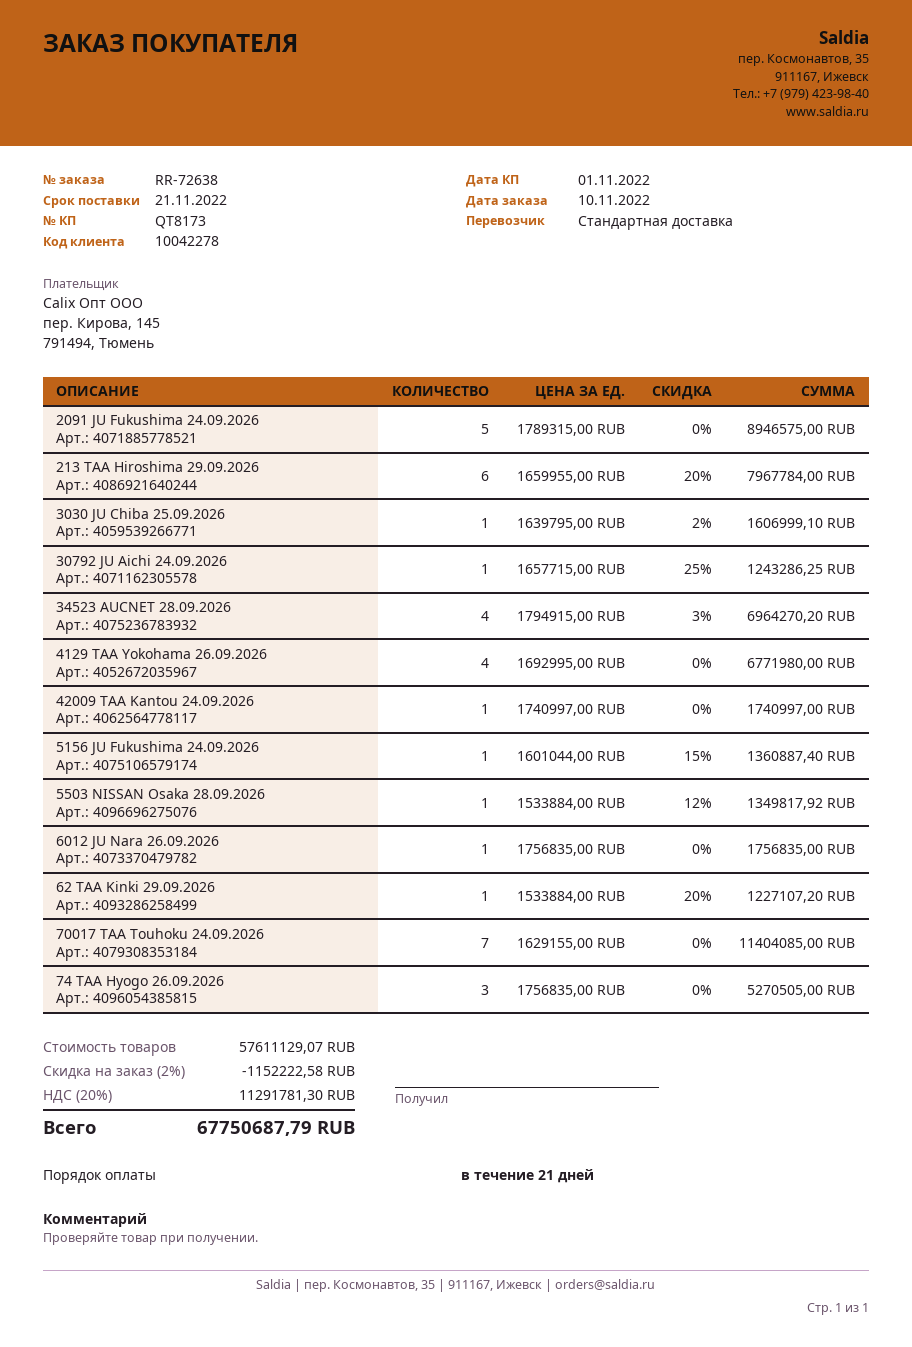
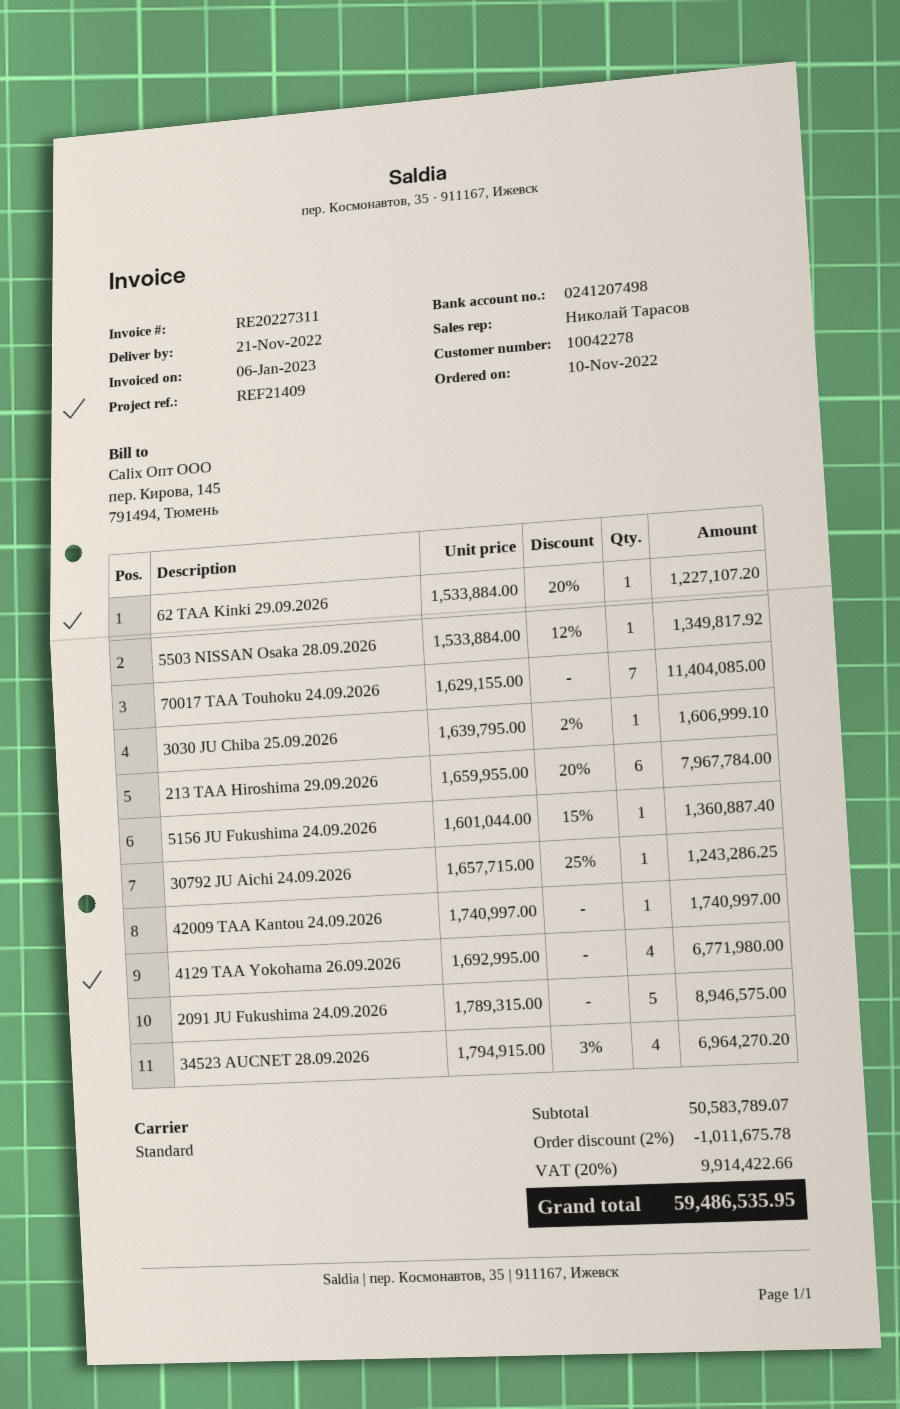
6012 JU Nara 26.09.2026: 1 x 1756835.00 = 1756835.00 -> none
74 TAA Hyogo 26.09.2026: 3 x 1756835.00 = 5270505.00 -> none
subtotal: 57611129.07 -> 50583789.07
discount: 2% = 1152222.58 -> 2% = 1011675.78
tax: 20% = 11291781.30 -> 20% = 9914422.66
total: 67750687.79 -> 59486535.95

